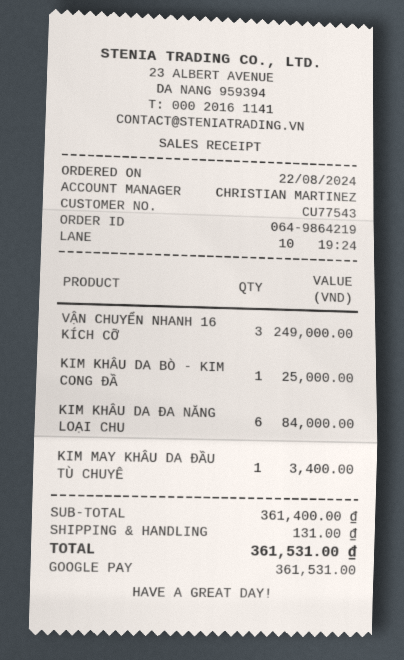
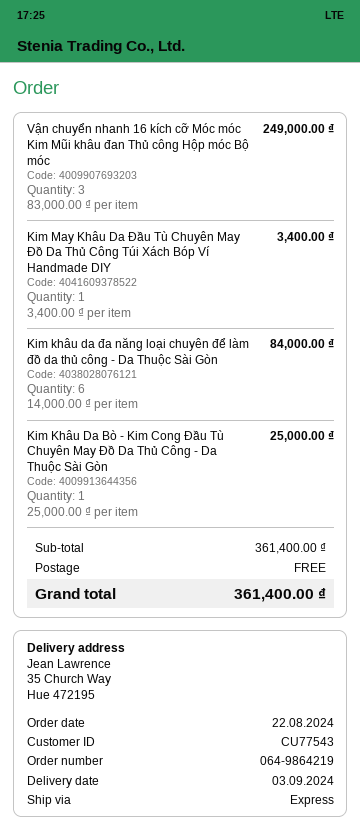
shipping: 131.00 -> 0.00
total: 361531.00 -> 361400.00

